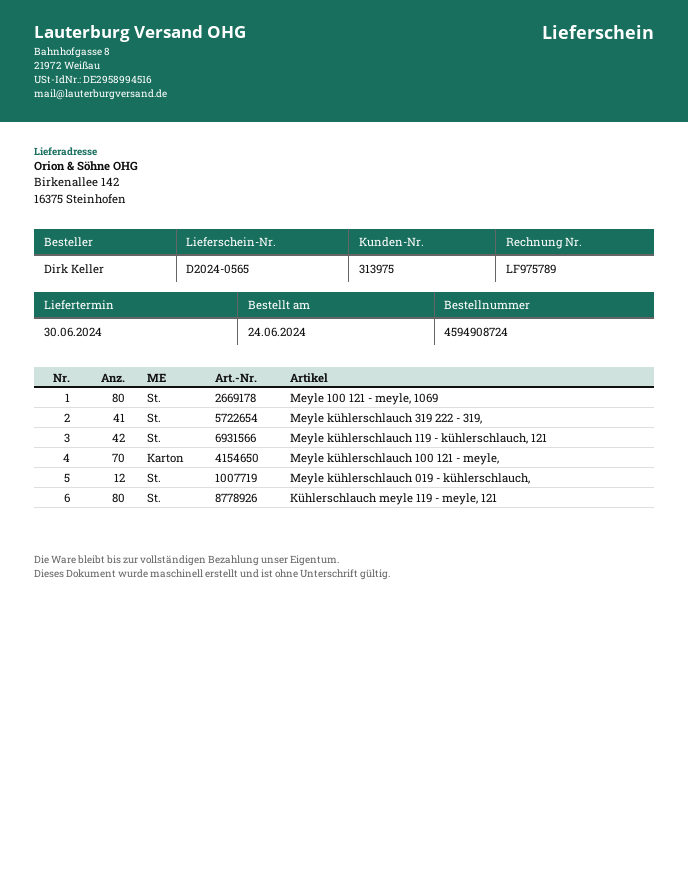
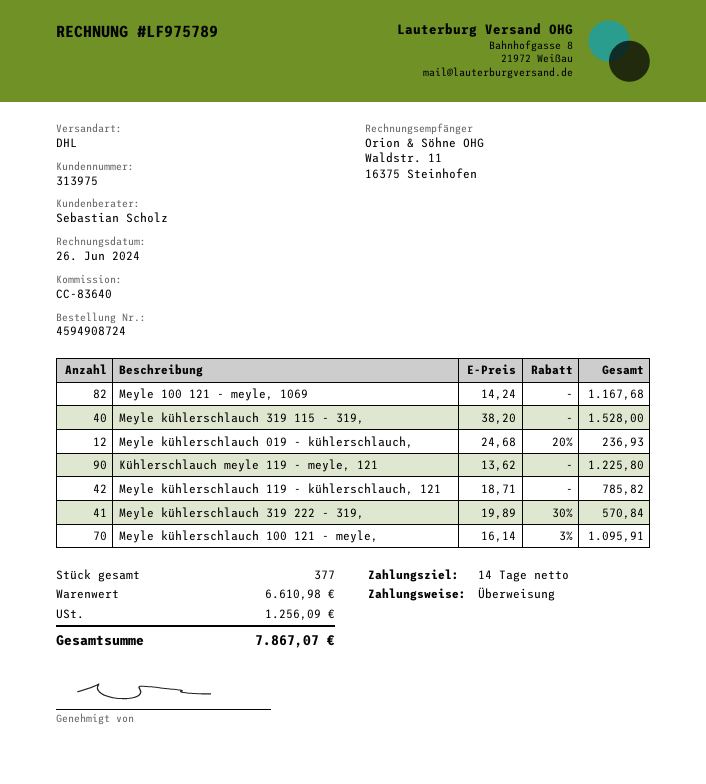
Meyle 100 121 - meyle, 1069: 80 -> 82
Kühlerschlauch meyle 119 - meyle, 121: 80 -> 90
Meyle kühlerschlauch 319 115 - 319,: none -> 40

